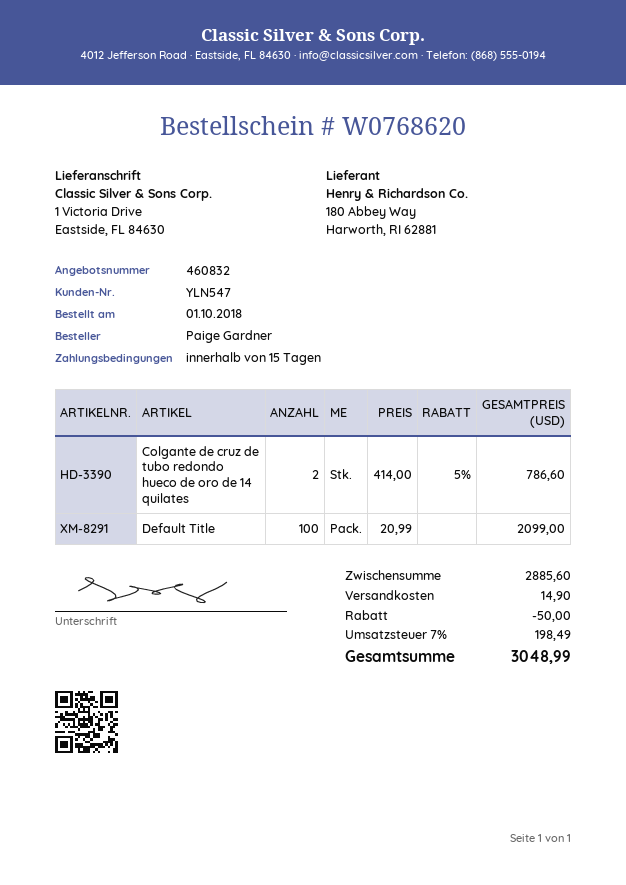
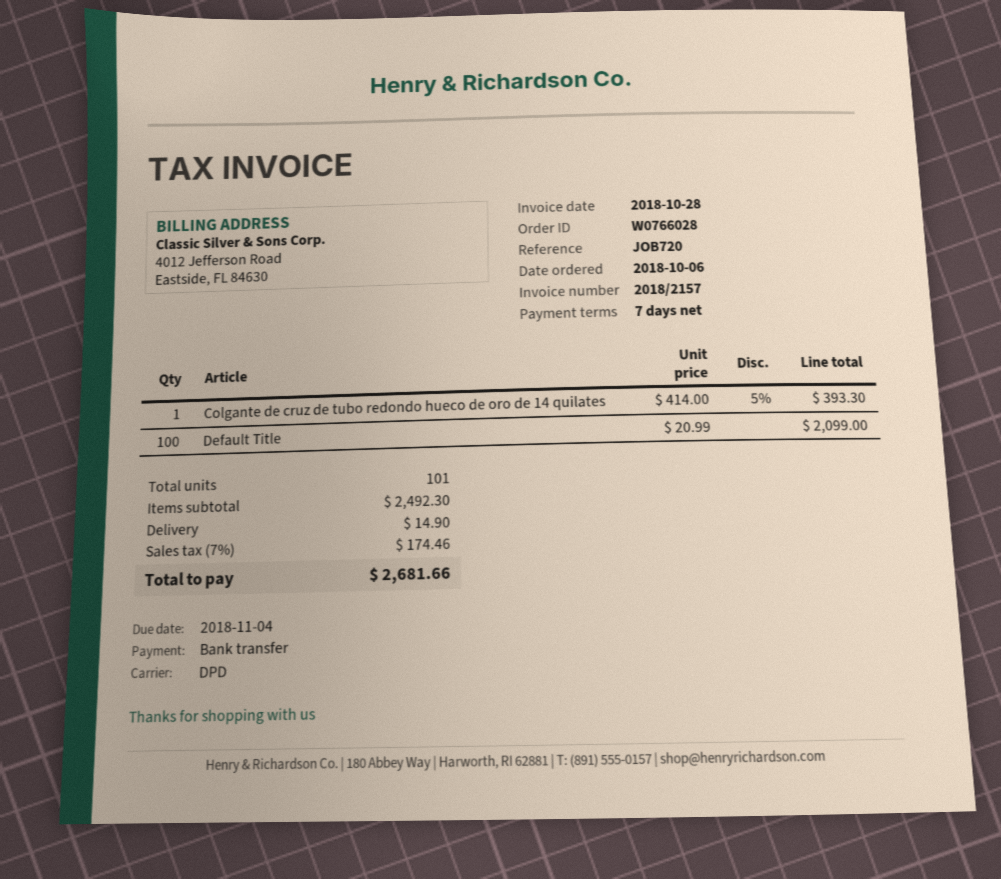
order number: W0768620 -> W0766028
order date: 2018-10-01 -> 2018-10-06
payment terms: 15 days -> 7 days
Colgante de cruz de tubo redondo hueco de oro de 14 quilates: 2 x 414.00 - 5% = 786.60 -> 1 x 414.00 - 5% = 393.30
subtotal: 2885.60 -> 2492.30
discount: 50.00 -> none
tax: 7% = 198.49 -> 7% = 174.46
total: 3048.99 -> 2681.66

